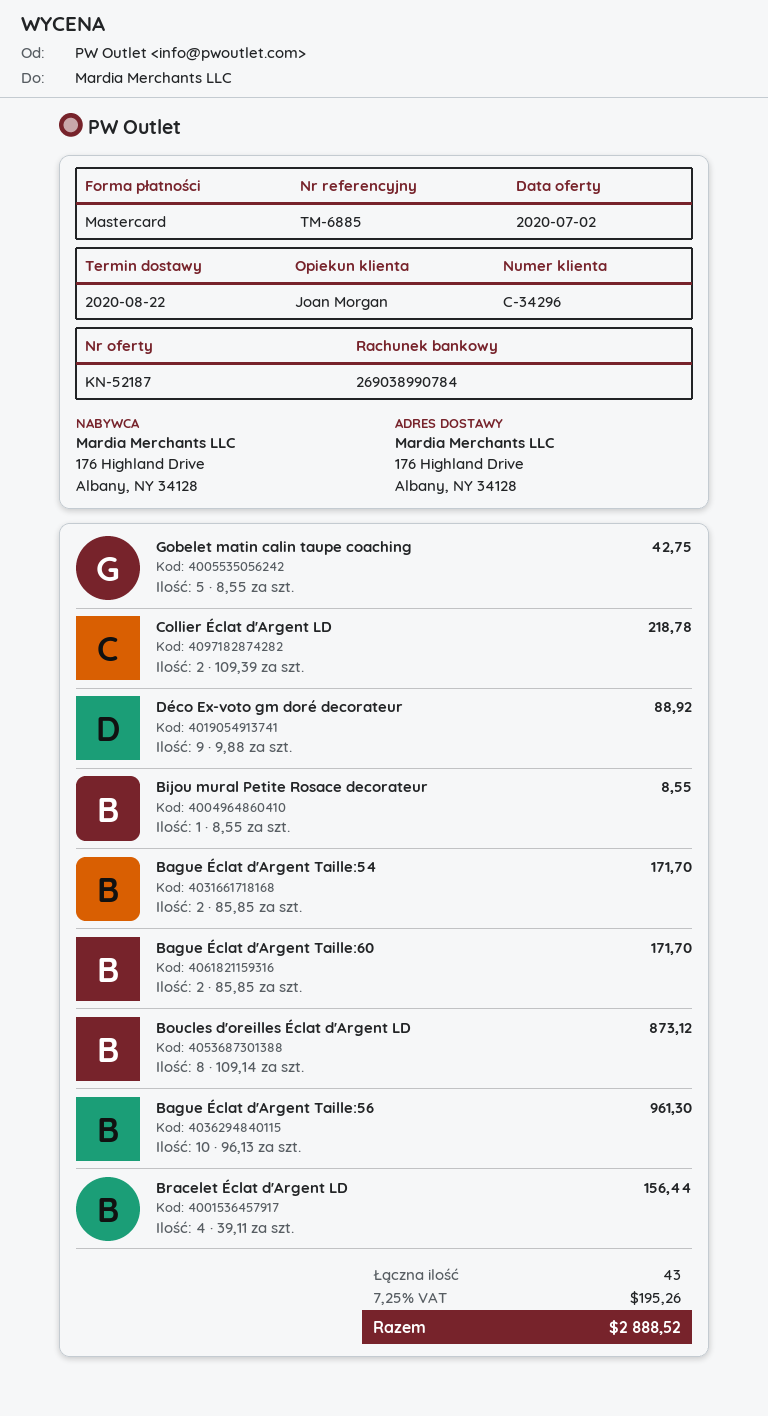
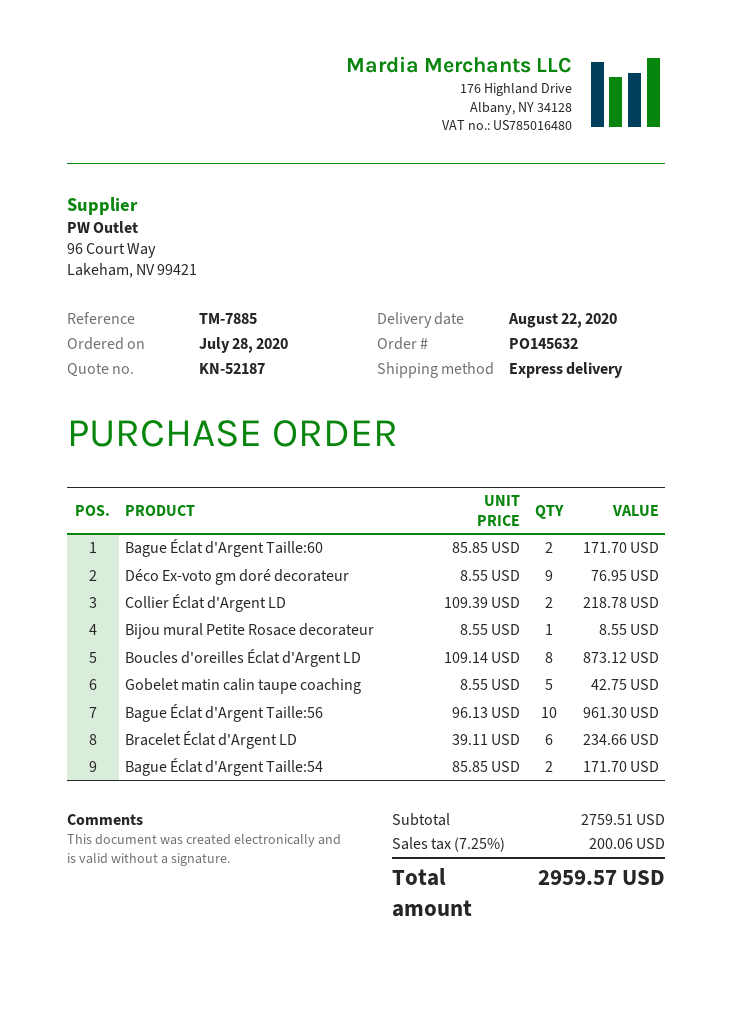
reference: TM-6885 -> TM-7885
Déco Ex-voto gm doré decorateur: 9 x 9.88 = 88.92 -> 9 x 8.55 = 76.95
Bracelet Éclat d'Argent LD: 4 x 39.11 = 156.44 -> 6 x 39.11 = 234.66
tax: 7.25% = 195.26 -> 7.25% = 200.06
total: 2888.52 -> 2959.57

